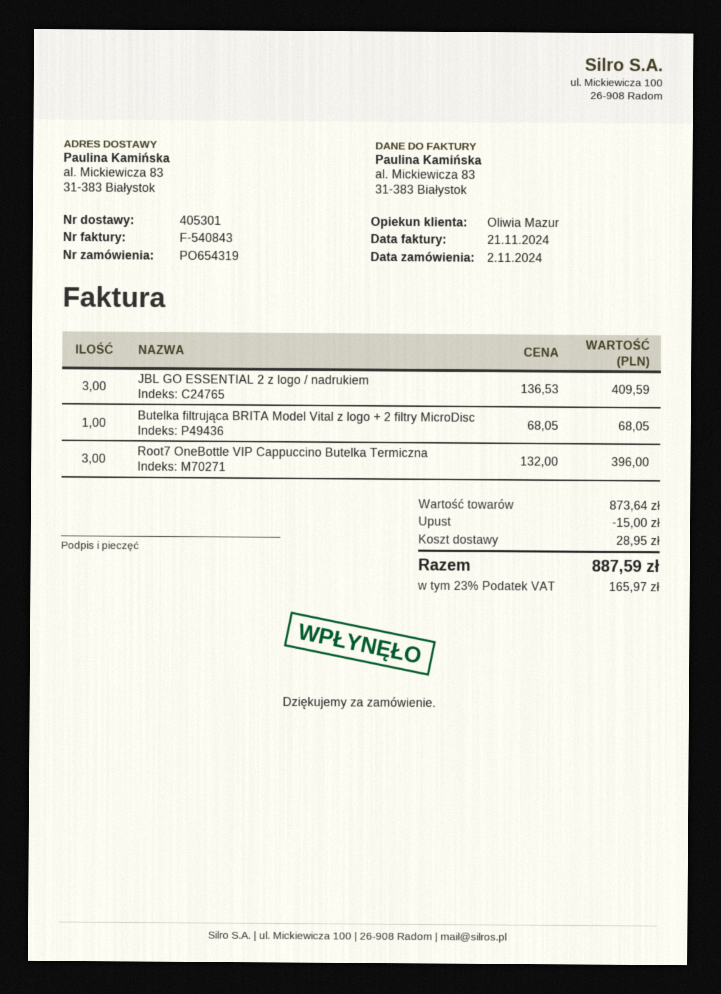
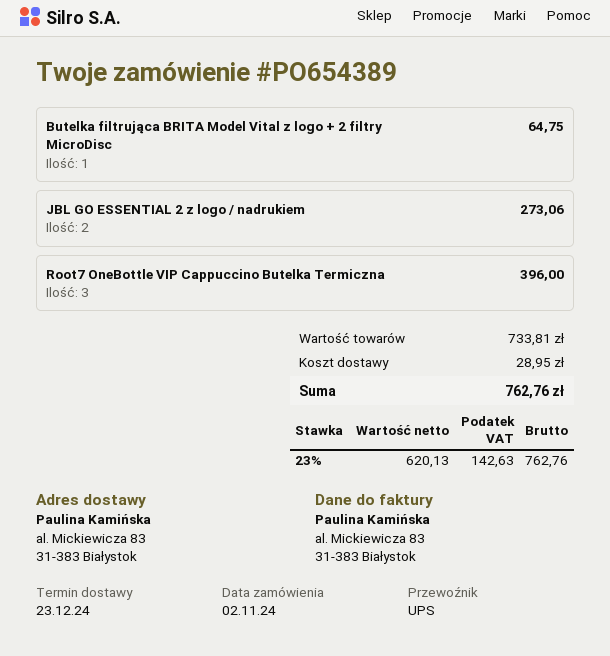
order number: PO654319 -> PO654389
JBL GO ESSENTIAL 2 z logo / nadrukiem: 3 for 409.59 -> 2 for 273.06
Butelka filtrująca BRITA Model Vital z logo + 2 filtry MicroDisc: 1 for 68.05 -> 1 for 64.75
subtotal: 873.64 -> 733.81
discount: 15.00 -> none
tax: 23% = 165.97 -> 23% = 142.63
total: 887.59 -> 762.76

